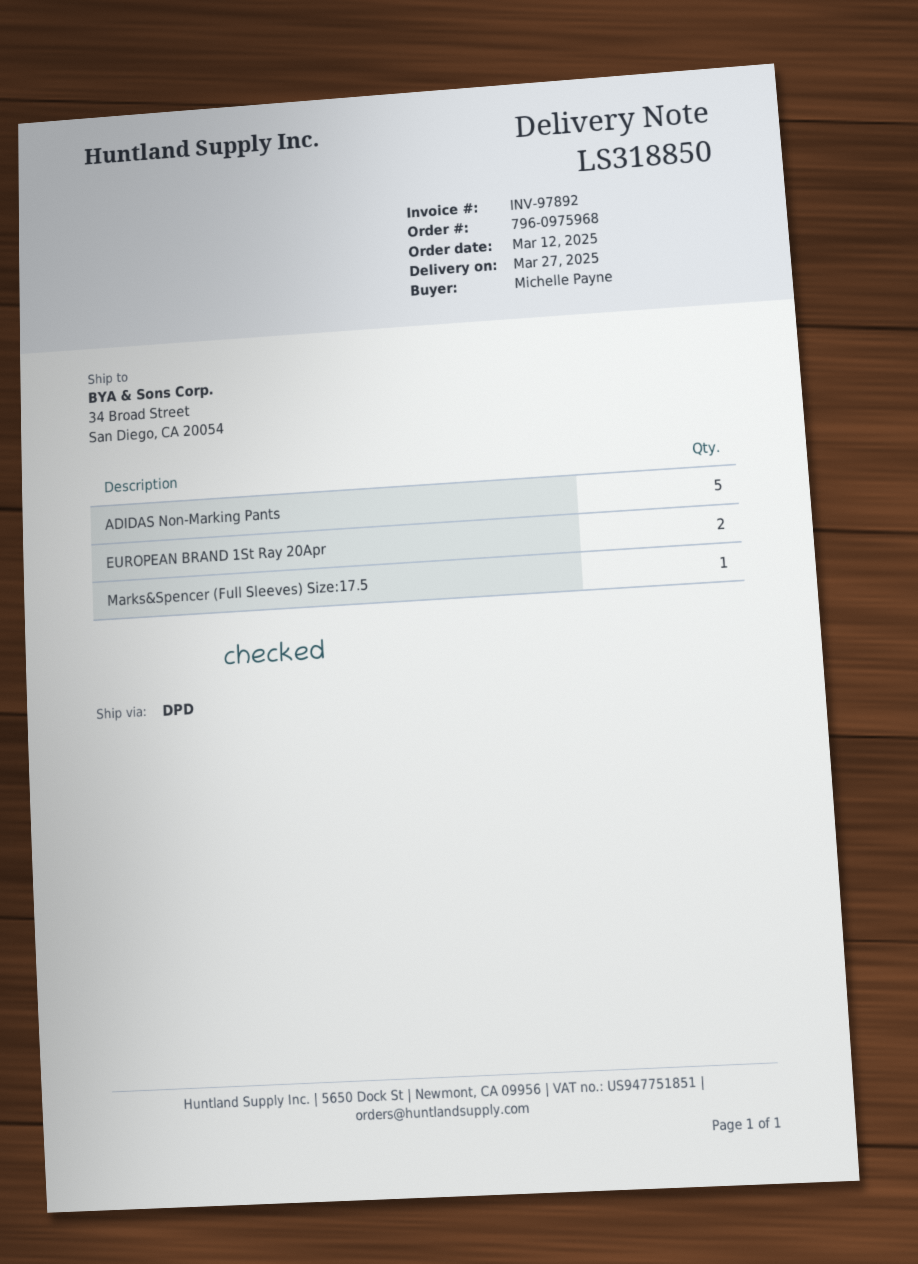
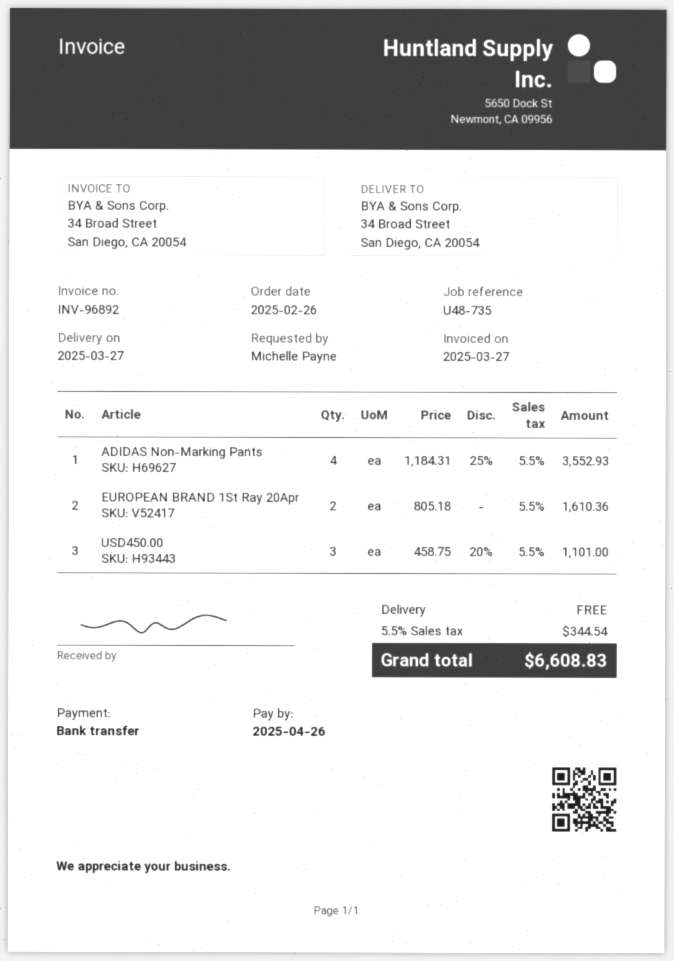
order date: 2025-03-12 -> 2025-02-26
invoice number: INV-97892 -> INV-96892
ADIDAS Non-Marking Pants: 5 -> 4
Marks&Spencer (Full Sleeves) Size:17.5: 1 -> none
USD450.00: none -> 3

